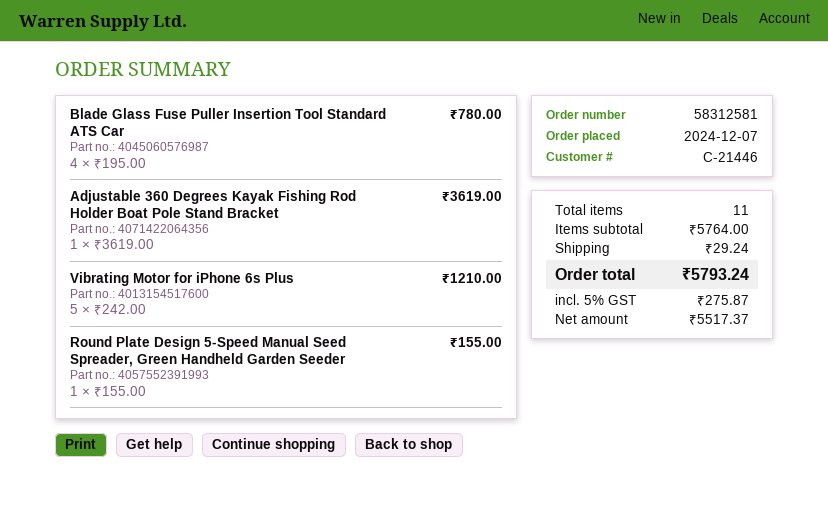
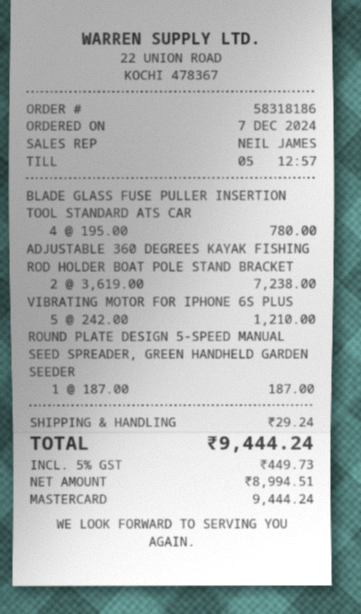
order number: 58312581 -> 58318186
Adjustable 360 Degrees Kayak Fishing Rod Holder Boat Pole Stand Bracket: 1 x 3619.00 = 3619.00 -> 2 x 3619.00 = 7238.00
Round Plate Design 5-Speed Manual Seed Spreader, Green Handheld Garden Seeder: 1 x 155.00 = 155.00 -> 1 x 187.00 = 187.00
net: 5517.37 -> 8994.51
tax: 5% = 275.87 -> 5% = 449.73
total: 5793.24 -> 9444.24

